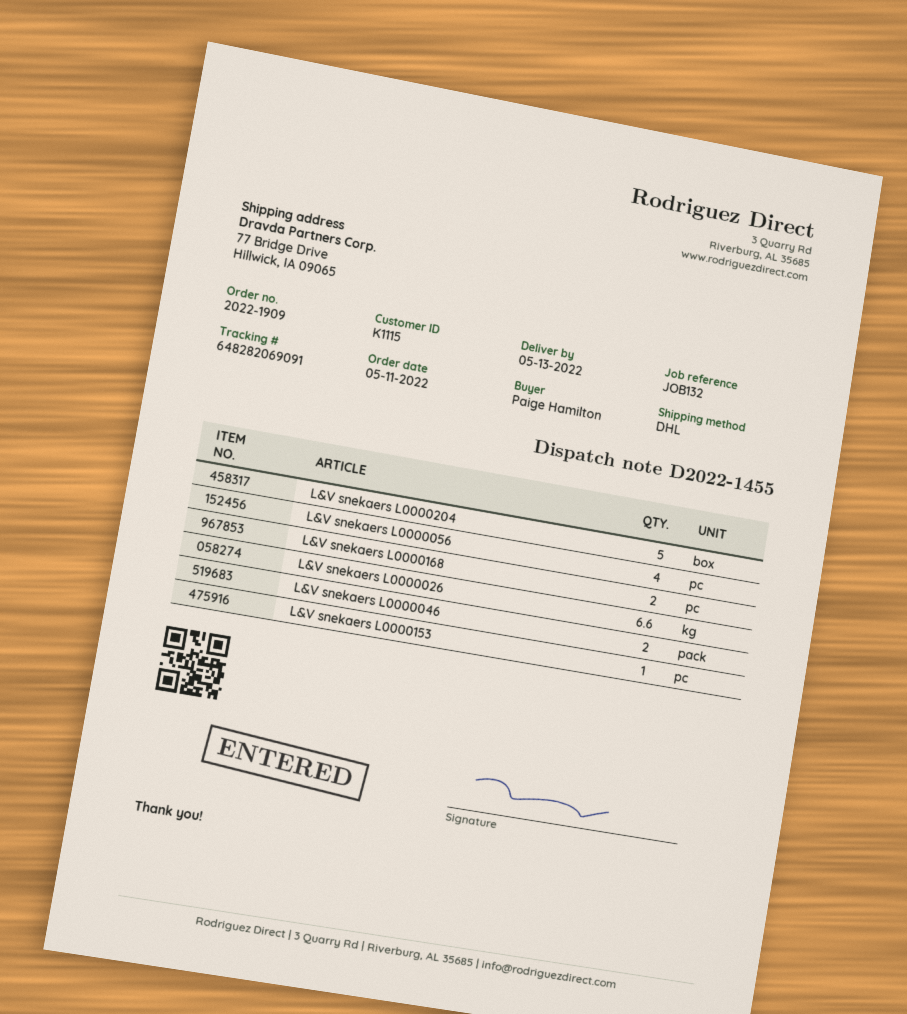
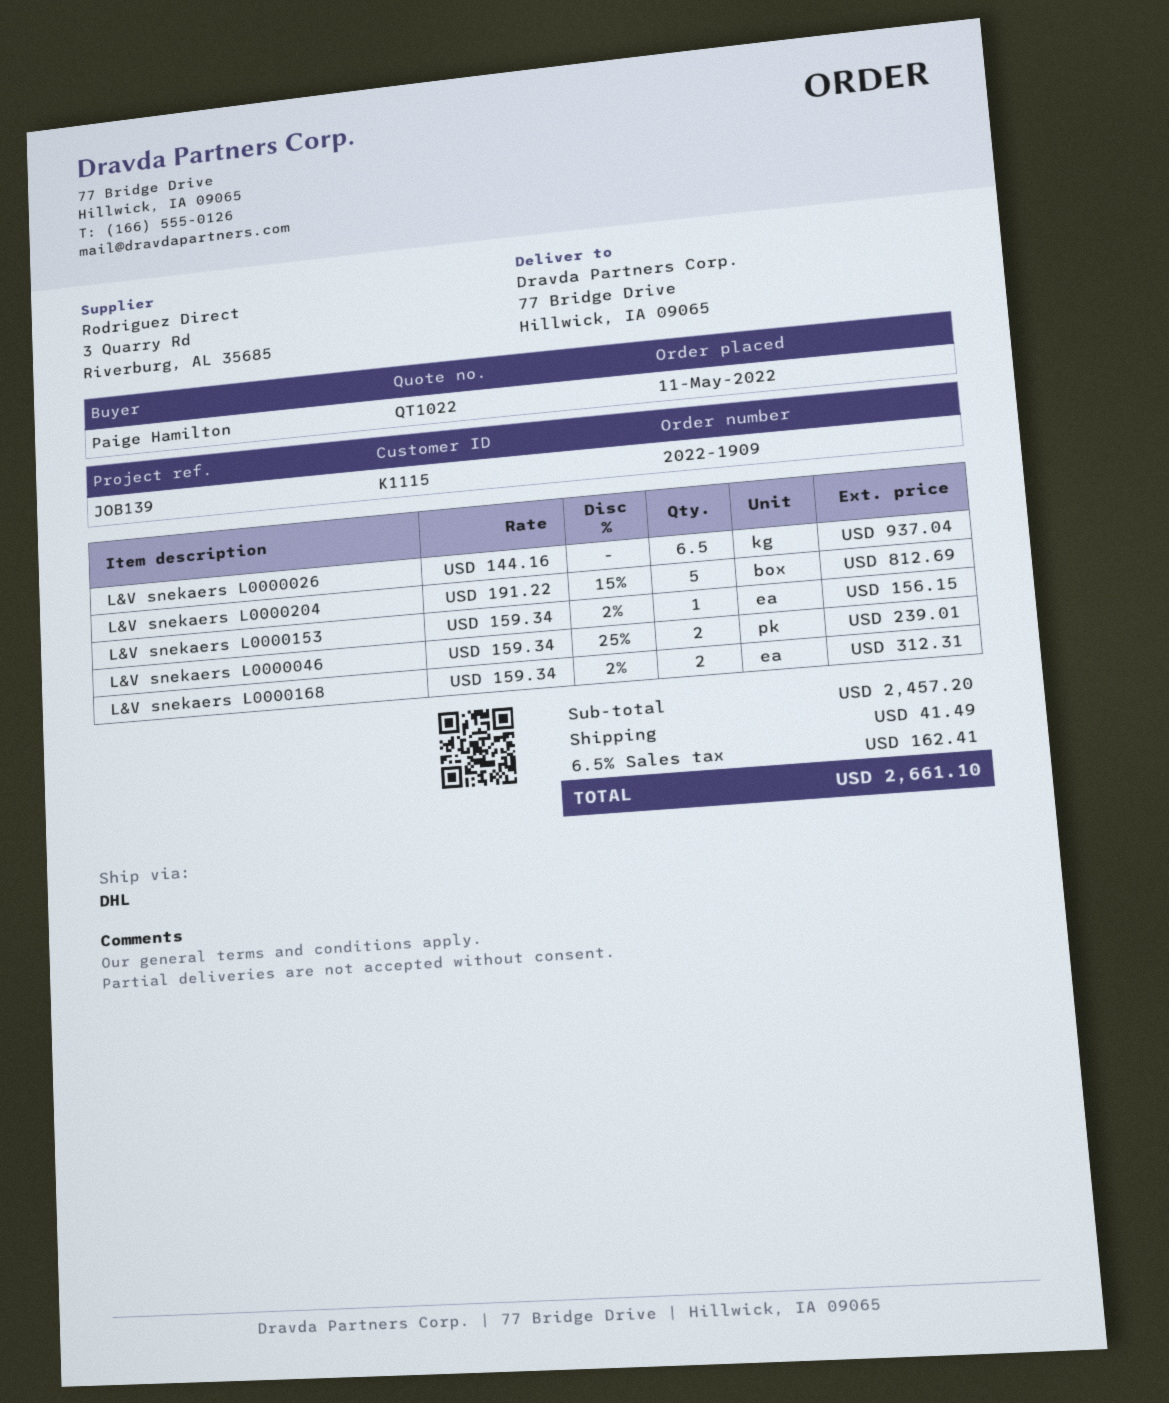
reference: JOB132 -> JOB139
L&V snekaers L0000056: 4 -> none
L&V snekaers L0000026: 6.6 -> 6.5

